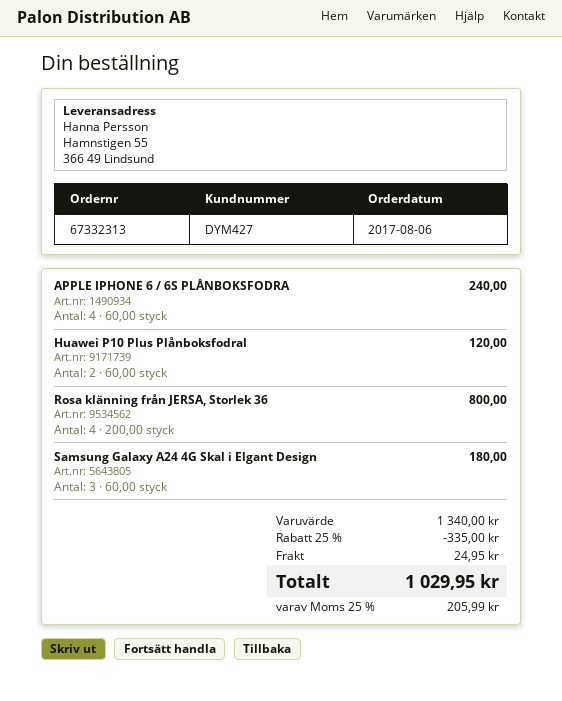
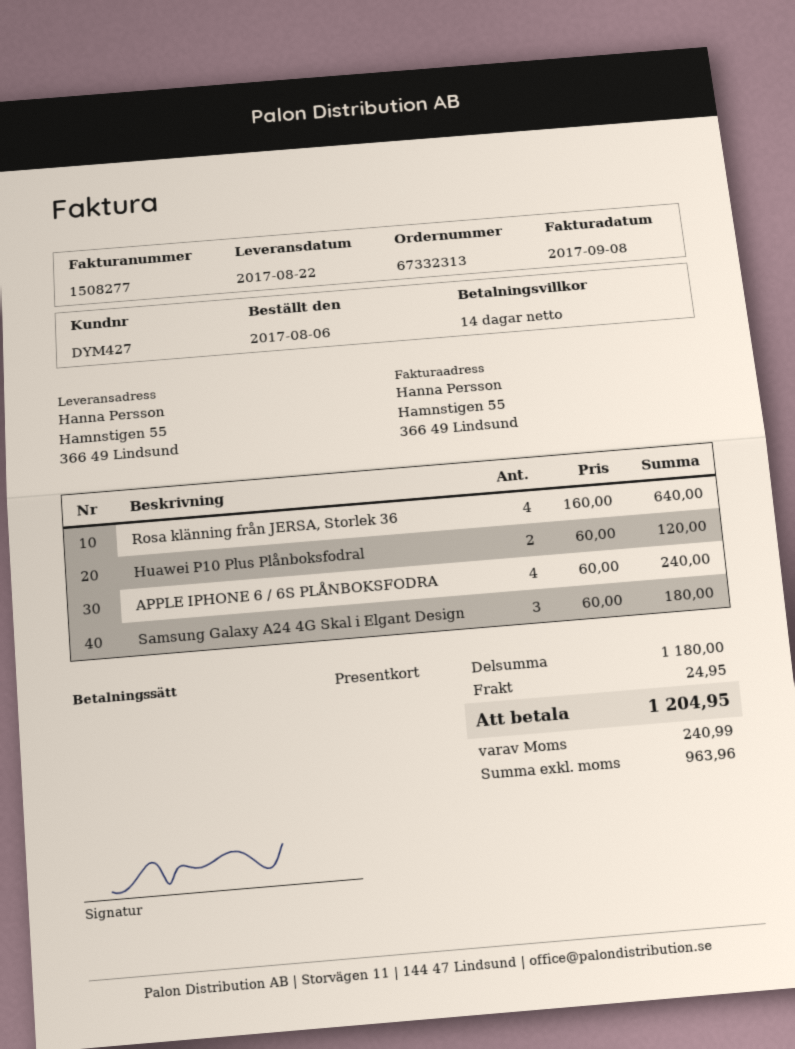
Rosa klänning från JERSA, Storlek 36: 4 x 200.00 = 800.00 -> 4 x 160.00 = 640.00
subtotal: 1340.00 -> 1180.00
discount: 25% = 335.00 -> none
tax: 205.99 -> 240.99
total: 1029.95 -> 1204.95

